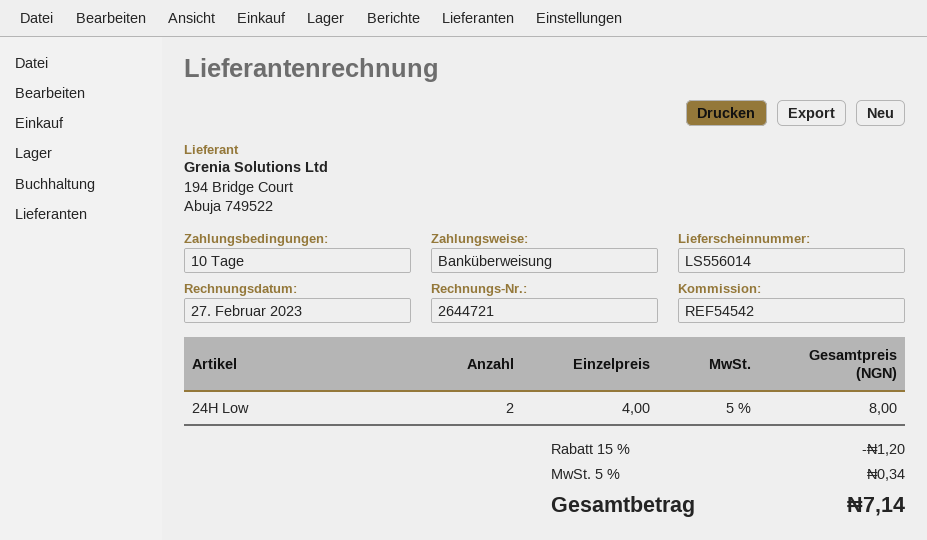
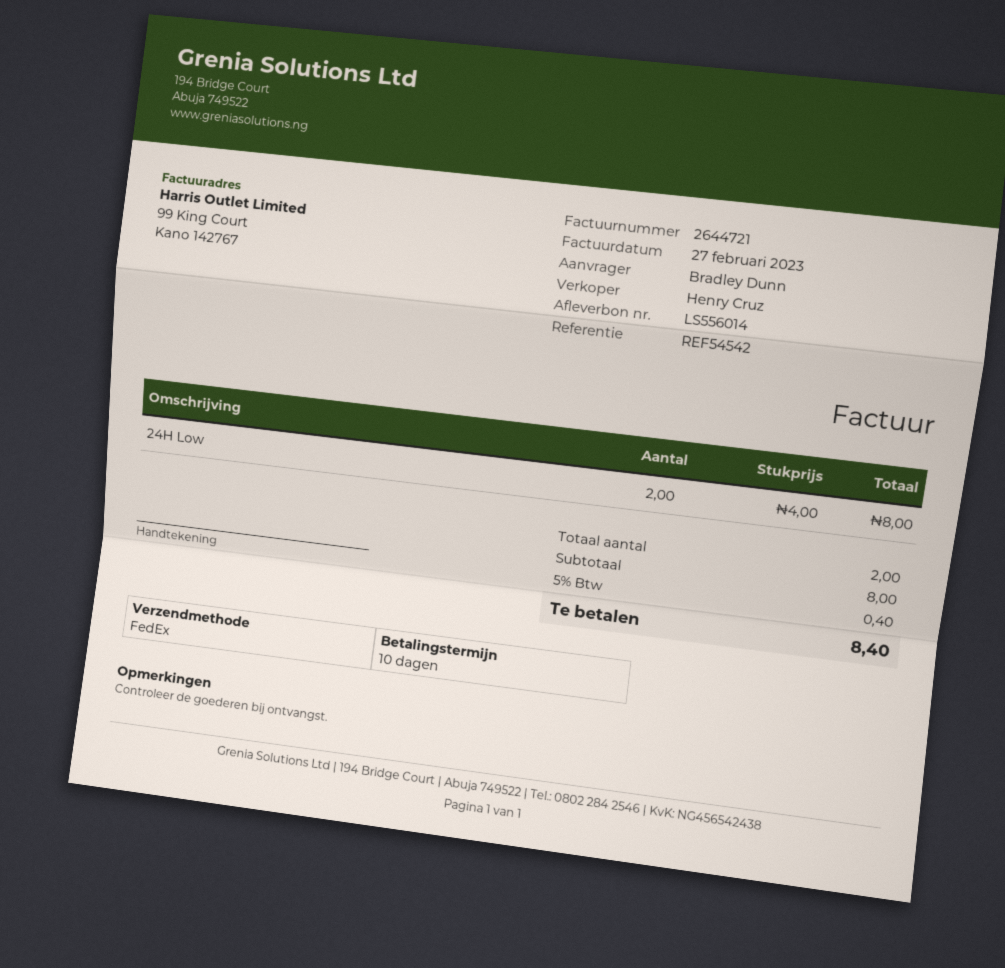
discount: 15% = 1.20 -> none
tax: 5% = 0.34 -> 5% = 0.40
total: 7.14 -> 8.40

